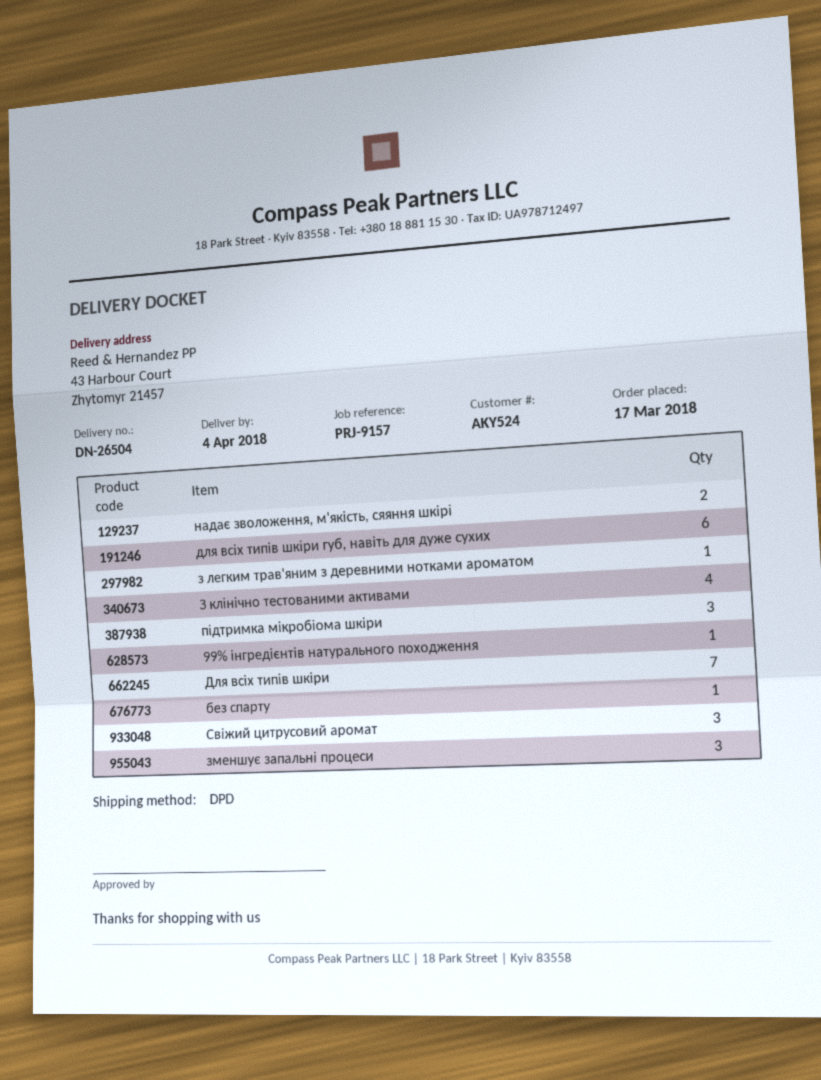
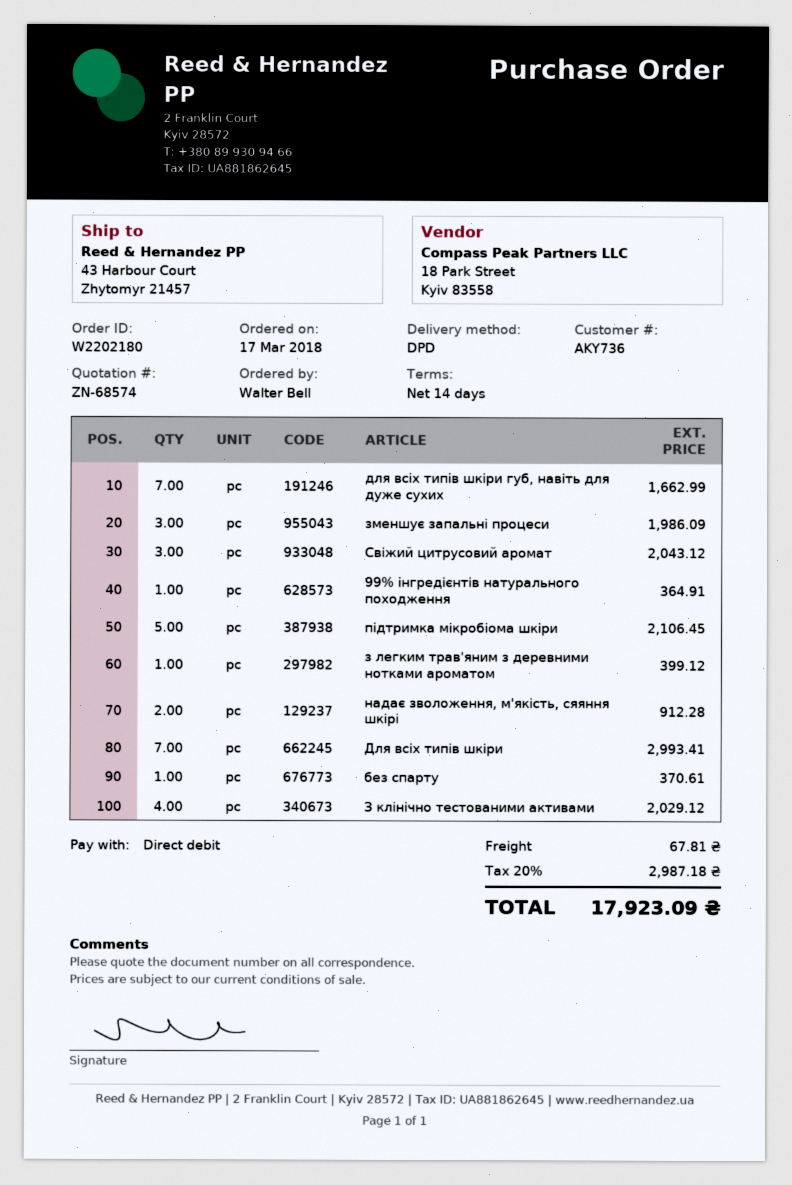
customer number: AKY524 -> AKY736
для всіх типів шкіри губ, навіть для дуже сухих: 6 -> 7
підтримка мікробіома шкіри: 3 -> 5

